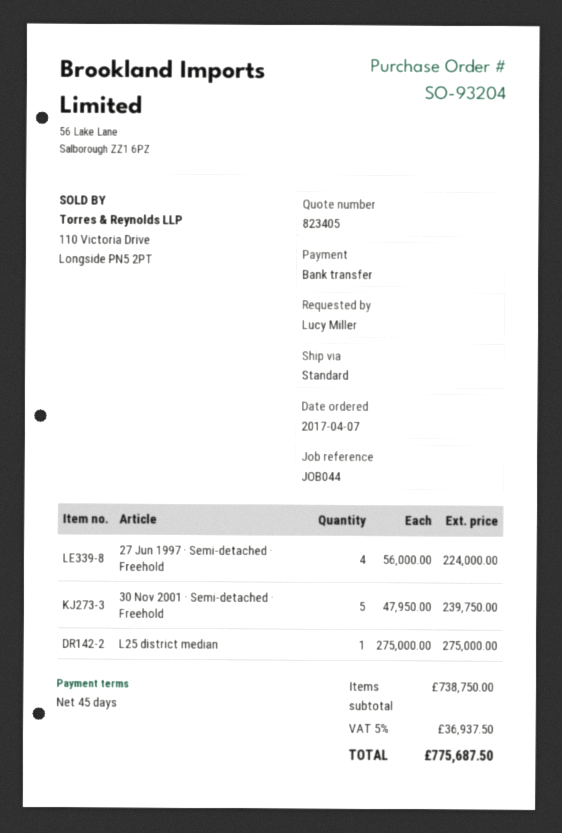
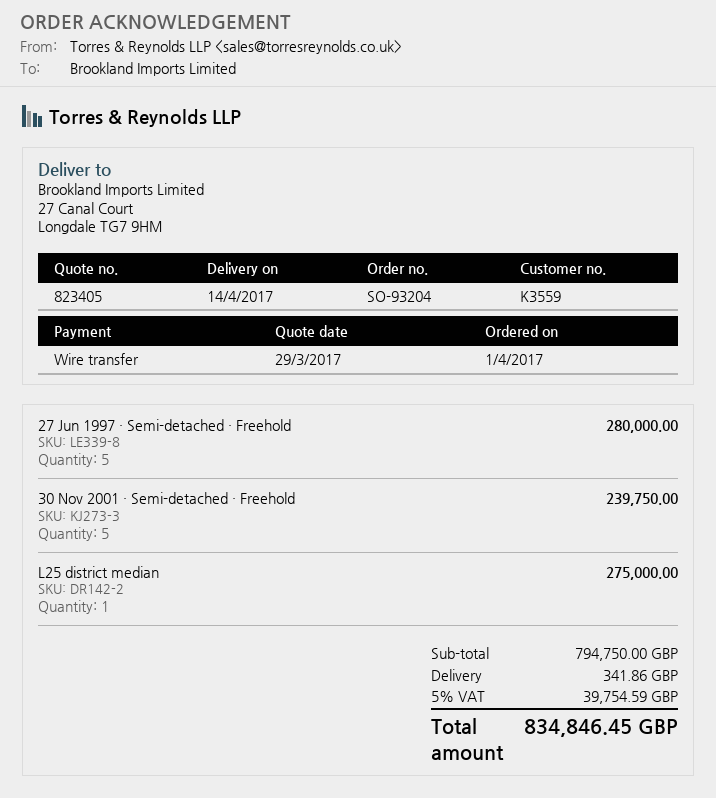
order date: 2017-04-07 -> 2017-04-01
27 Jun 1997 · Semi-detached · Freehold: 4 for 224000.00 -> 5 for 280000.00
subtotal: 738750.00 -> 794750.00
shipping: none -> 341.86
tax: 5% = 36937.50 -> 5% = 39754.59
total: 775687.50 -> 834846.45

